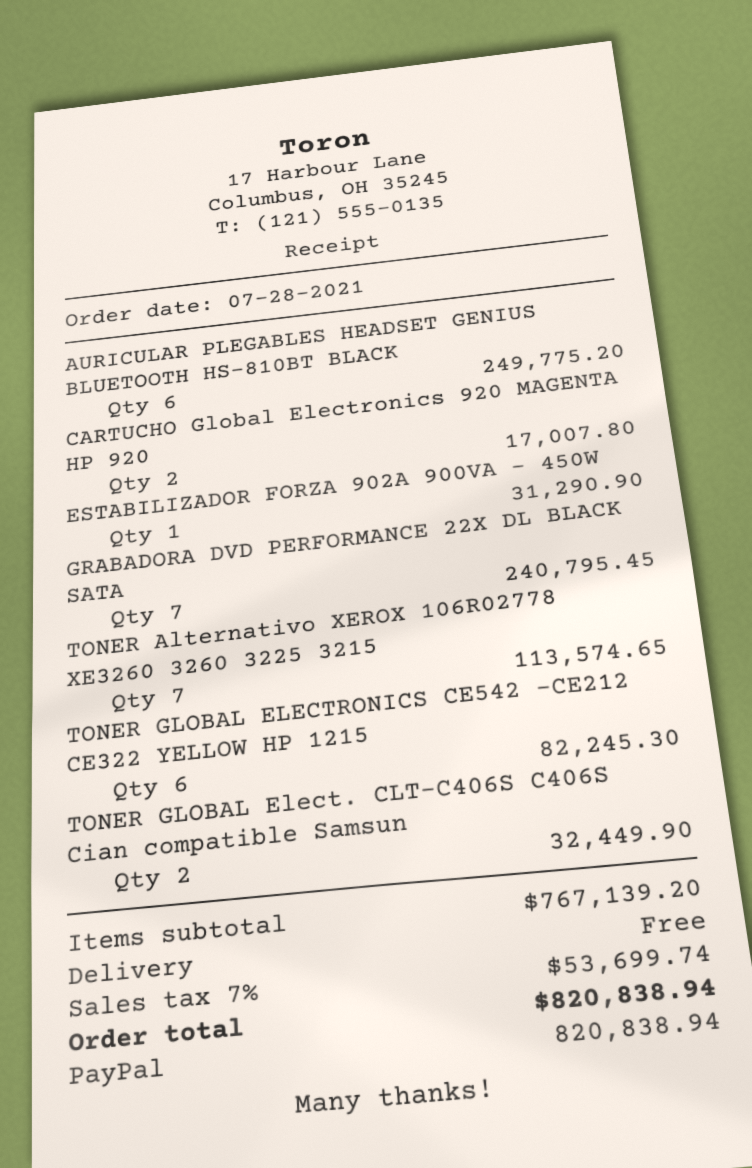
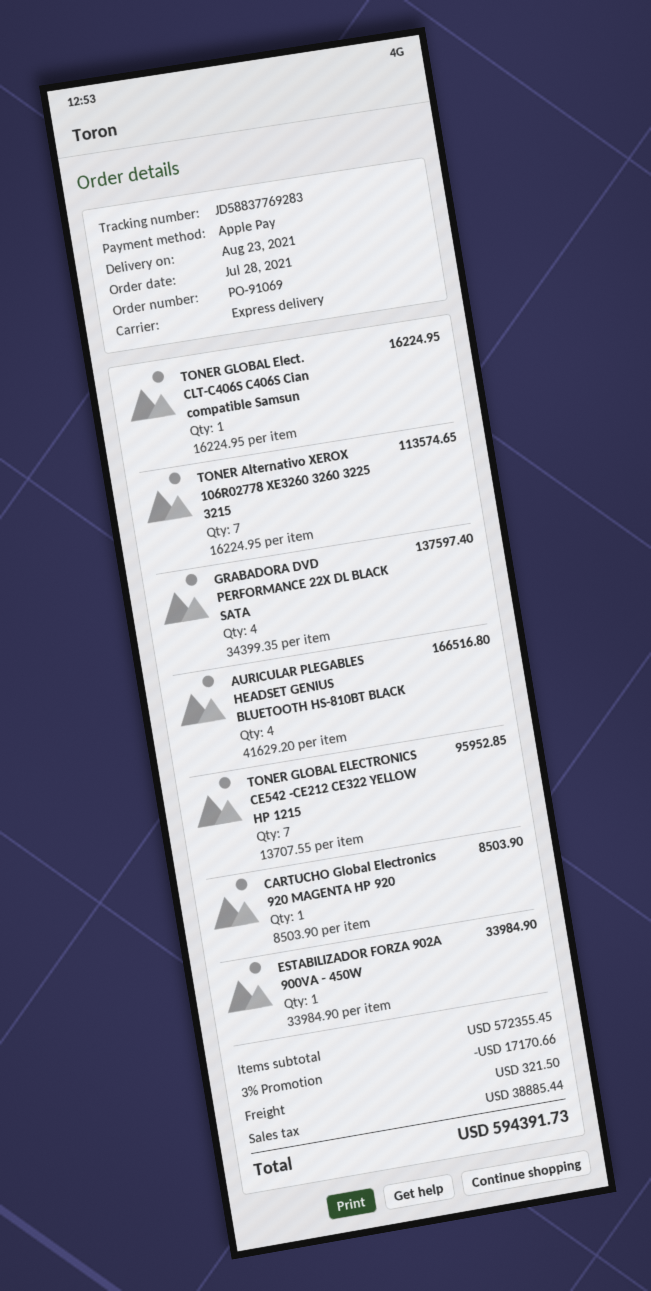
payment method: PayPal -> Apple Pay
AURICULAR PLEGABLES HEADSET GENIUS BLUETOOTH HS-810BT BLACK: 6 for 249775.20 -> 4 for 166516.80
CARTUCHO Global Electronics 920 MAGENTA HP 920: 2 for 17007.80 -> 1 for 8503.90
ESTABILIZADOR FORZA 902A 900VA - 450W: 1 for 31290.90 -> 1 for 33984.90
GRABADORA DVD PERFORMANCE 22X DL BLACK SATA: 7 for 240795.45 -> 4 for 137597.40
TONER GLOBAL ELECTRONICS CE542 -CE212 CE322 YELLOW HP 1215: 6 for 82245.30 -> 7 for 95952.85
TONER GLOBAL Elect. CLT-C406S C406S Cian compatible Samsun: 2 for 32449.90 -> 1 for 16224.95
subtotal: 767139.20 -> 572355.45
discount: none -> 3% = 17170.66
shipping: 0.00 -> 321.50
tax: 53699.74 -> 38885.44
total: 820838.94 -> 594391.73

